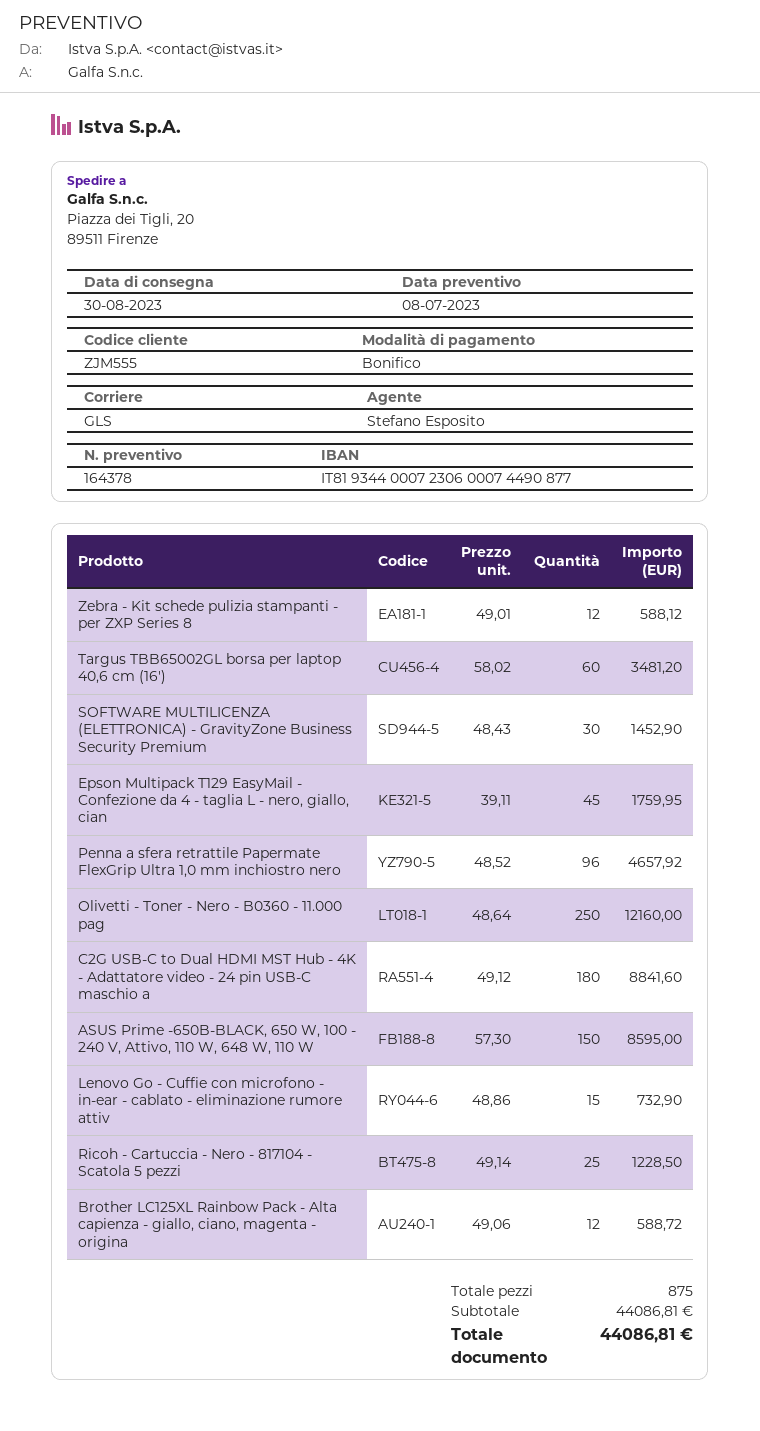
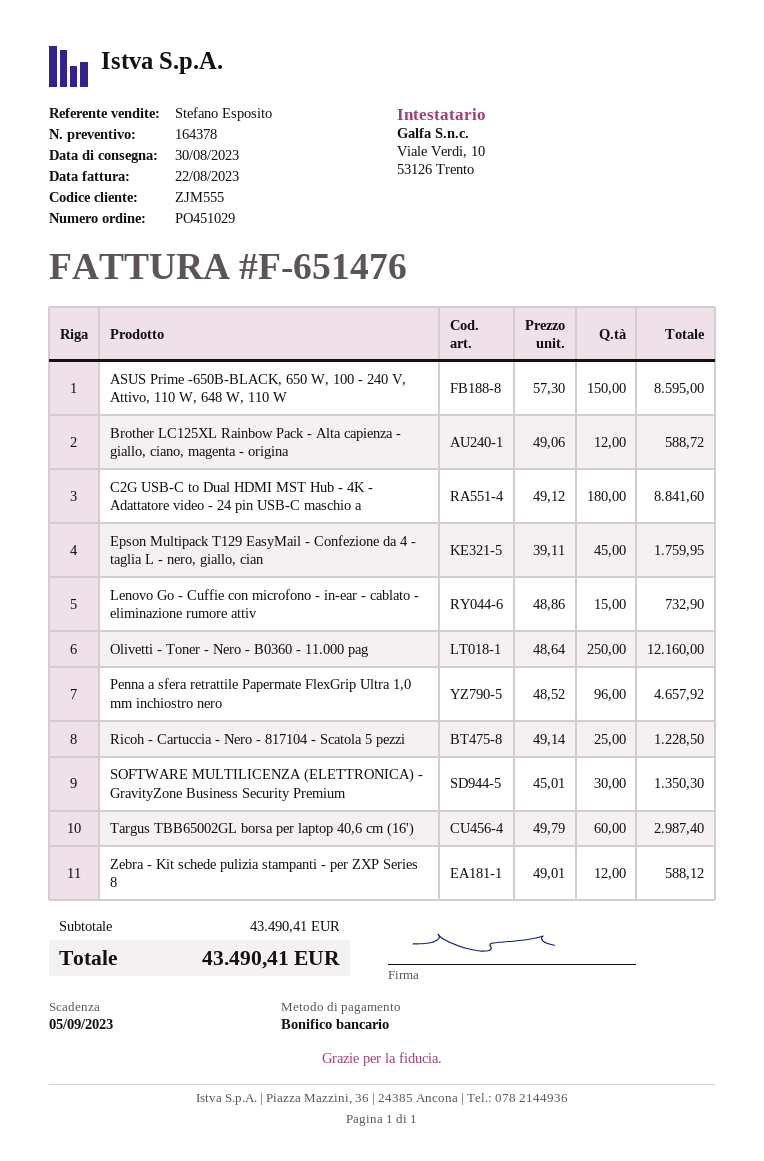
Targus TBB65002GL borsa per laptop 40,6 cm (16'): 60 x 58.02 = 3481.20 -> 60 x 49.79 = 2987.40
SOFTWARE MULTILICENZA (ELETTRONICA) - GravityZone Business Security Premium: 30 x 48.43 = 1452.90 -> 30 x 45.01 = 1350.30
subtotal: 44086.81 -> 43490.41
total: 44086.81 -> 43490.41

